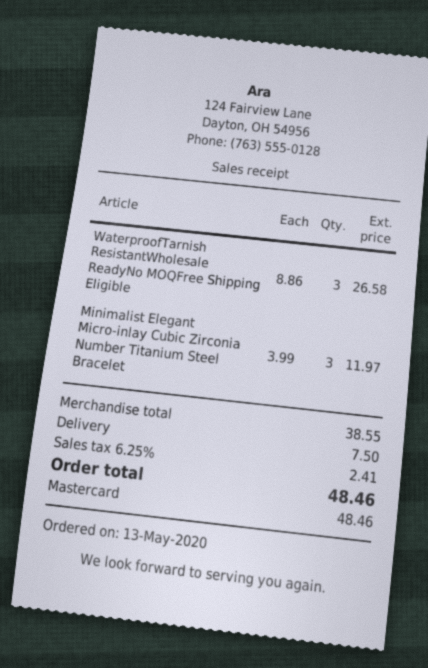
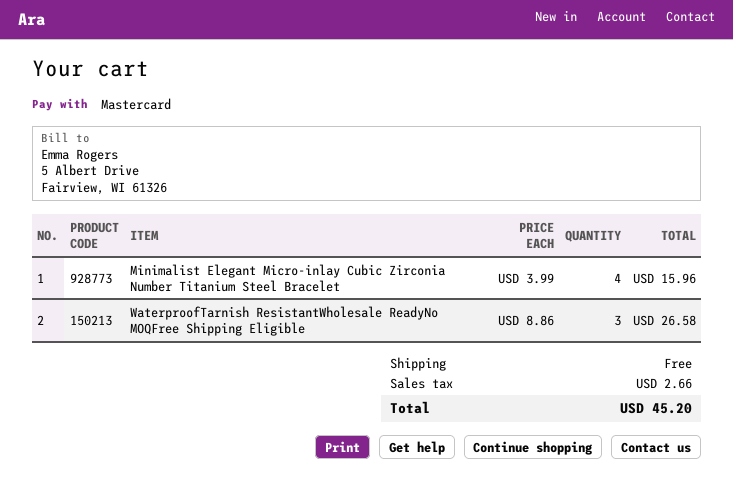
Minimalist Elegant Micro-inlay Cubic Zirconia Number Titanium Steel Bracelet: 3 x 3.99 = 11.97 -> 4 x 3.99 = 15.96
shipping: 7.50 -> 0.00
tax: 2.41 -> 2.66
total: 48.46 -> 45.20

